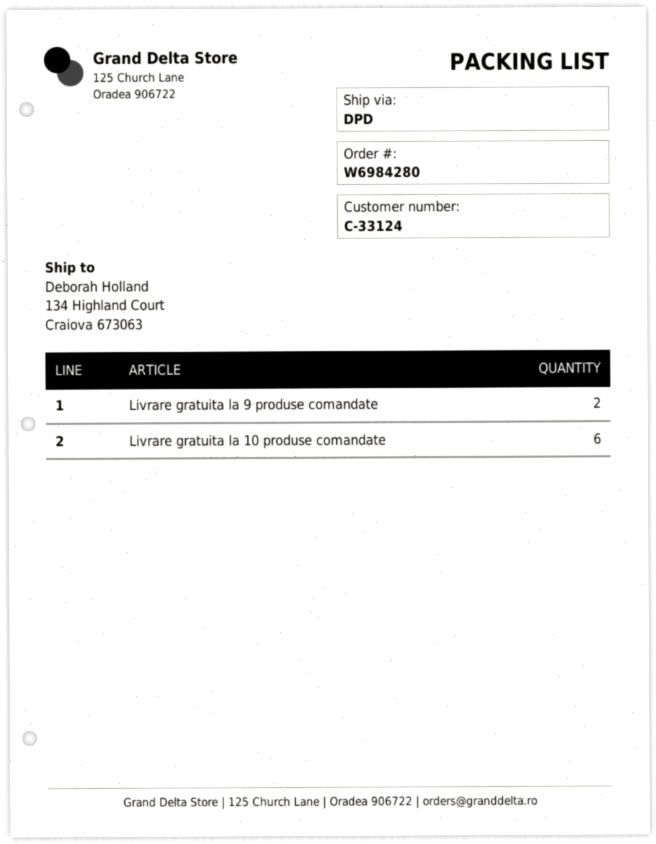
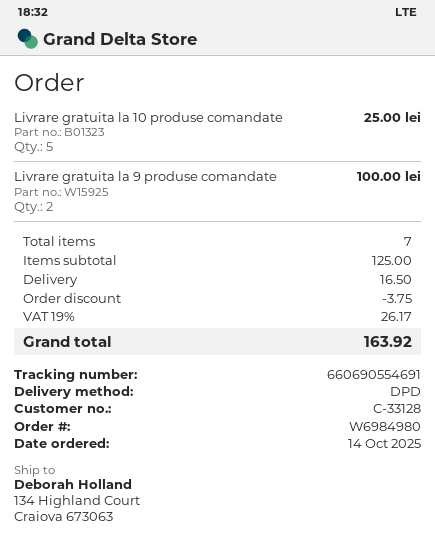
order number: W6984280 -> W6984980
customer number: C-33124 -> C-33128
Livrare gratuita la 10 produse comandate: 6 -> 5

